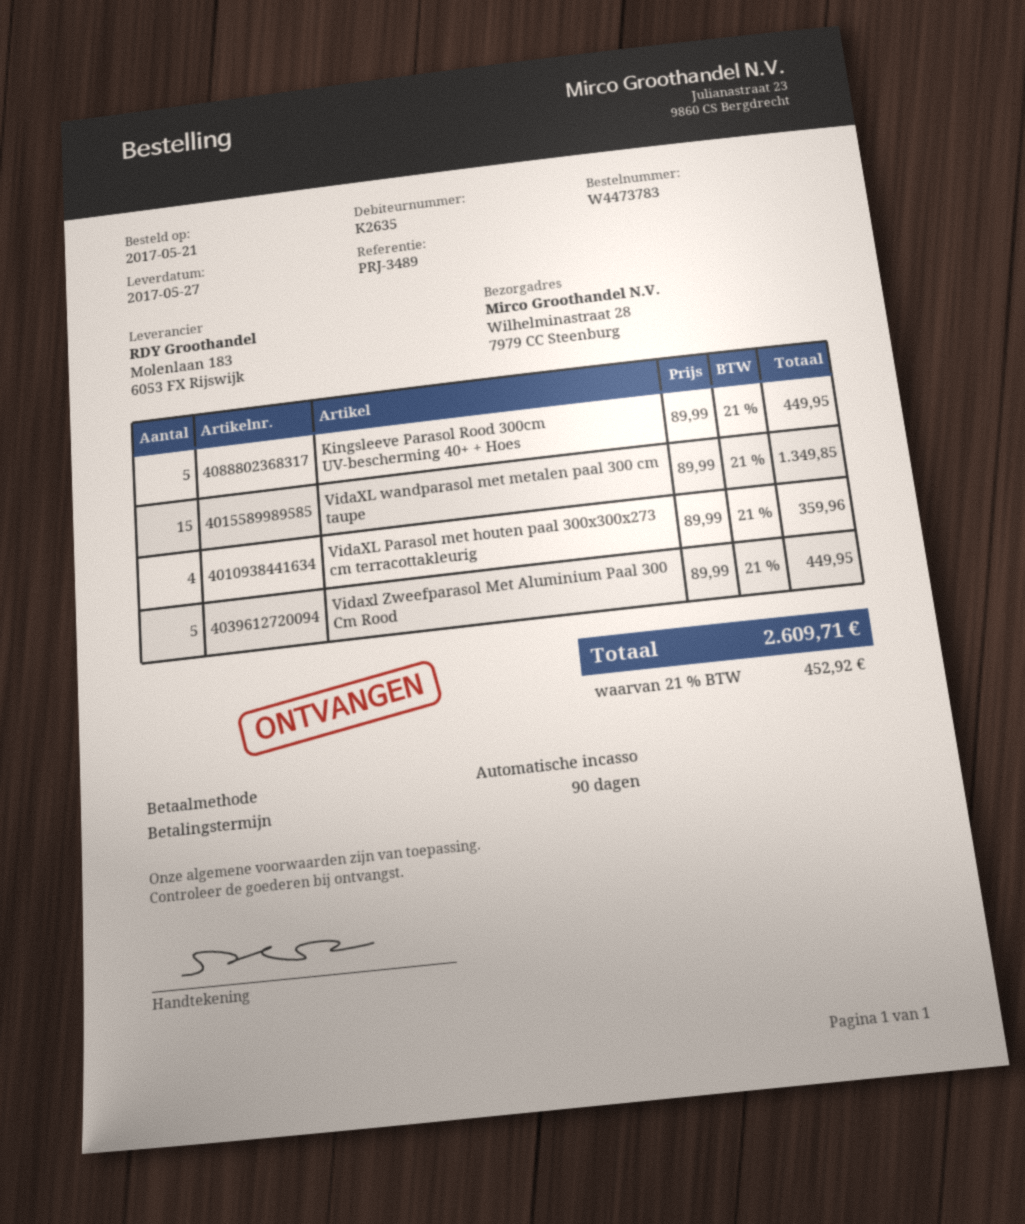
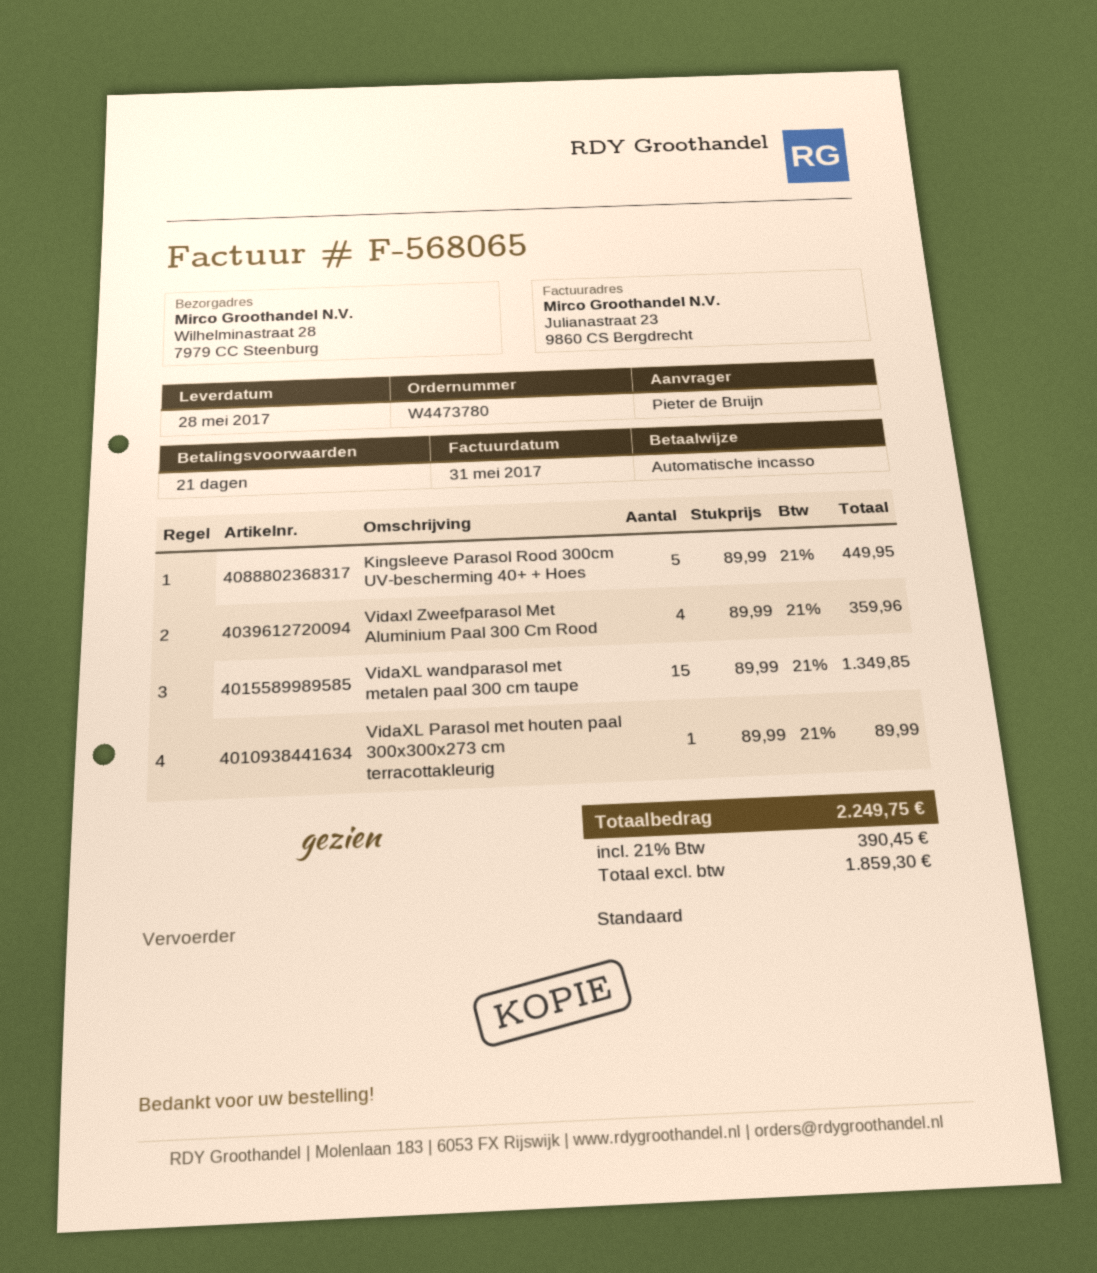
order number: W4473783 -> W4473780
delivery date: 2017-05-27 -> 2017-05-28
payment terms: 90 days -> 21 days
VidaXL Parasol met houten paal 300x300x273 cm terracottakleurig: 4 x 89.99 = 359.96 -> 1 x 89.99 = 89.99
Vidaxl Zweefparasol Met Aluminium Paal 300 Cm Rood: 5 x 89.99 = 449.95 -> 4 x 89.99 = 359.96
tax: 21% = 452.92 -> 21% = 390.45
total: 2609.71 -> 2249.75

